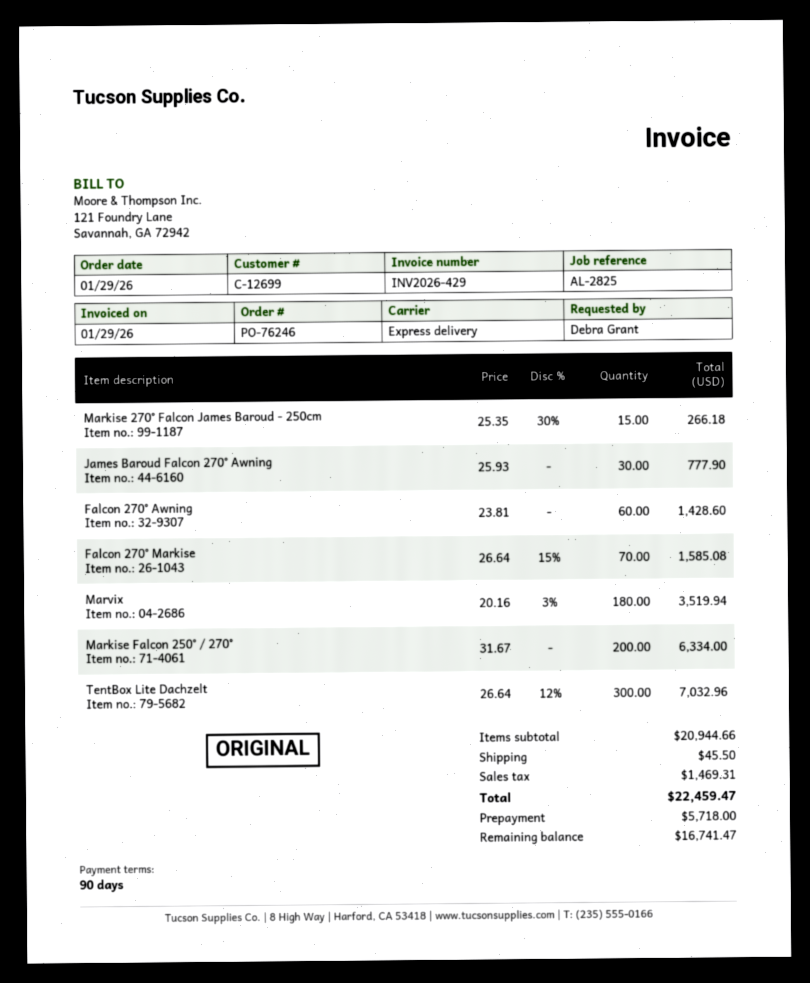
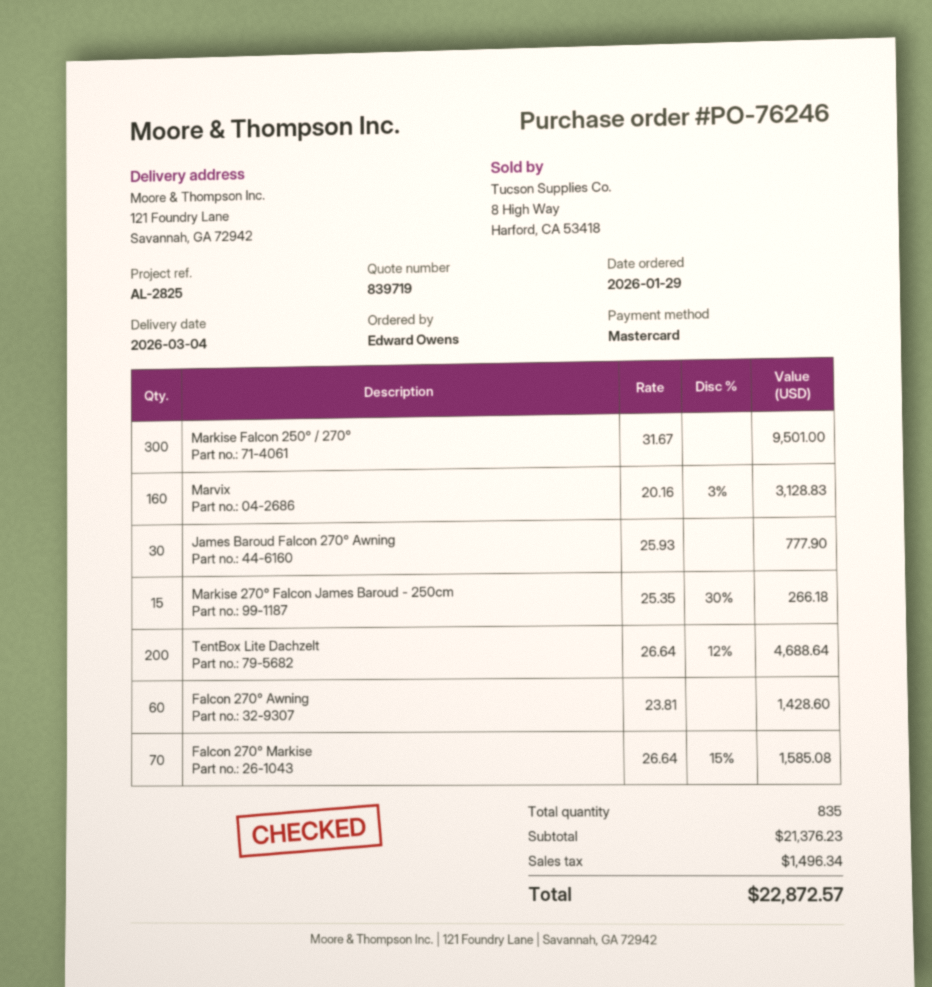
ordered by: Debra Grant -> Edward Owens
Marvix: 180 x 20.16 - 3% = 3519.94 -> 160 x 20.16 - 3% = 3128.83
Markise Falcon 250° / 270°: 200 x 31.67 = 6334.00 -> 300 x 31.67 = 9501.00
TentBox Lite Dachzelt: 300 x 26.64 - 12% = 7032.96 -> 200 x 26.64 - 12% = 4688.64
subtotal: 20944.66 -> 21376.23
shipping: 45.50 -> none
tax: 1469.31 -> 1496.34
total: 22459.47 -> 22872.57

